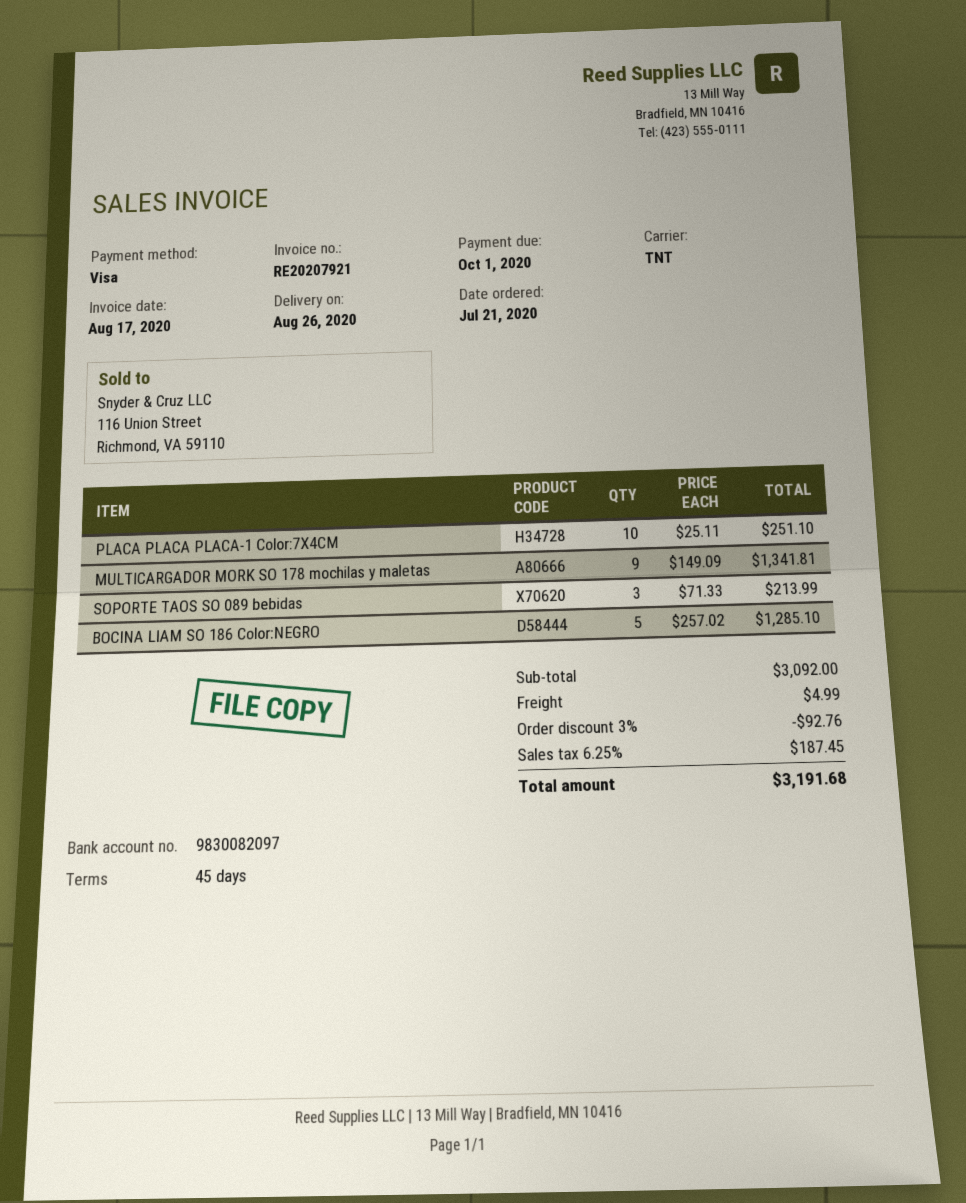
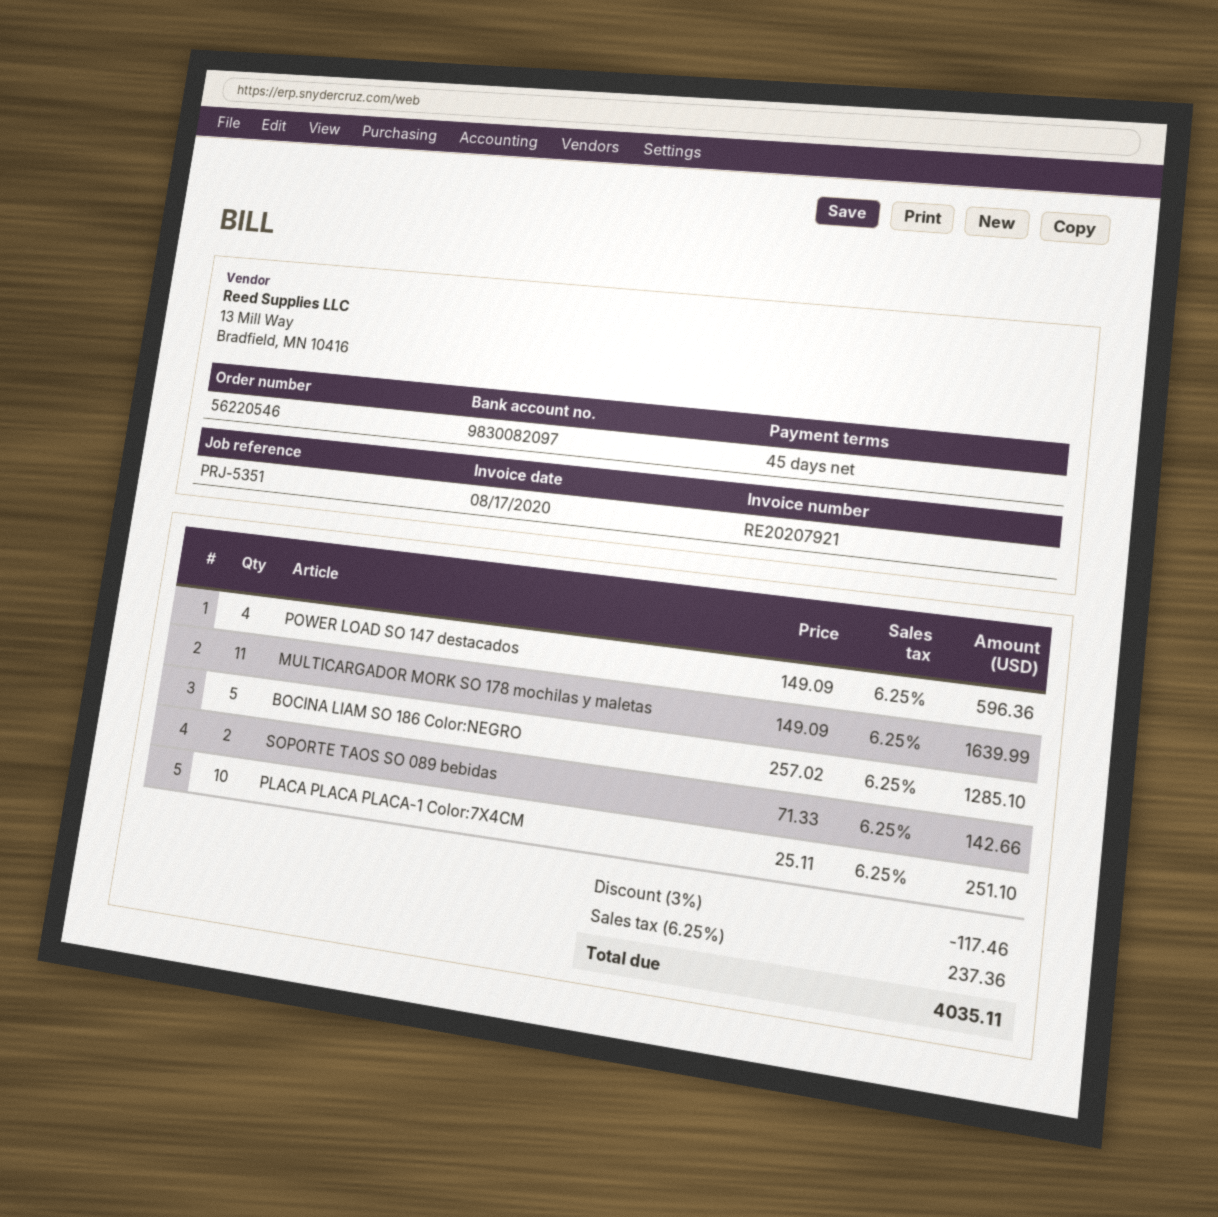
MULTICARGADOR MORK SO 178 mochilas y maletas: 9 x 149.09 = 1341.81 -> 11 x 149.09 = 1639.99
SOPORTE TAOS SO 089 bebidas: 3 x 71.33 = 213.99 -> 2 x 71.33 = 142.66
POWER LOAD SO 147 destacados: none -> 4 x 149.09 = 596.36
discount: 3% = 92.76 -> 3% = 117.46
shipping: 4.99 -> none
tax: 6.25% = 187.45 -> 6.25% = 237.36
total: 3191.68 -> 4035.11

